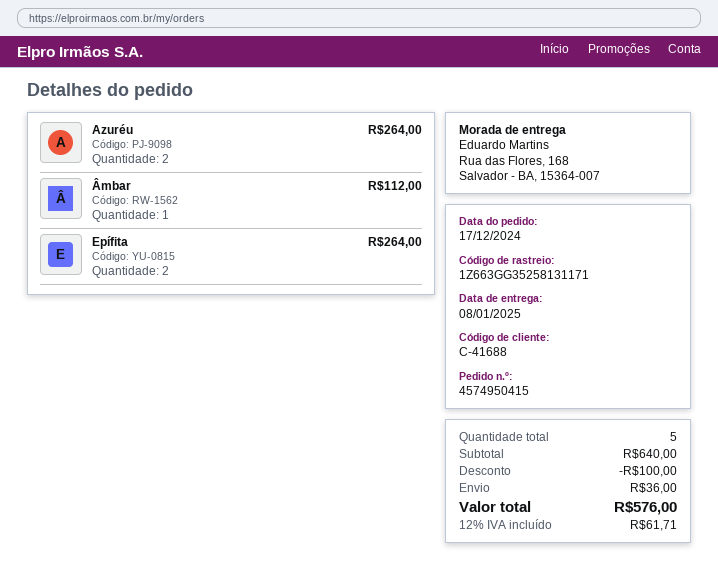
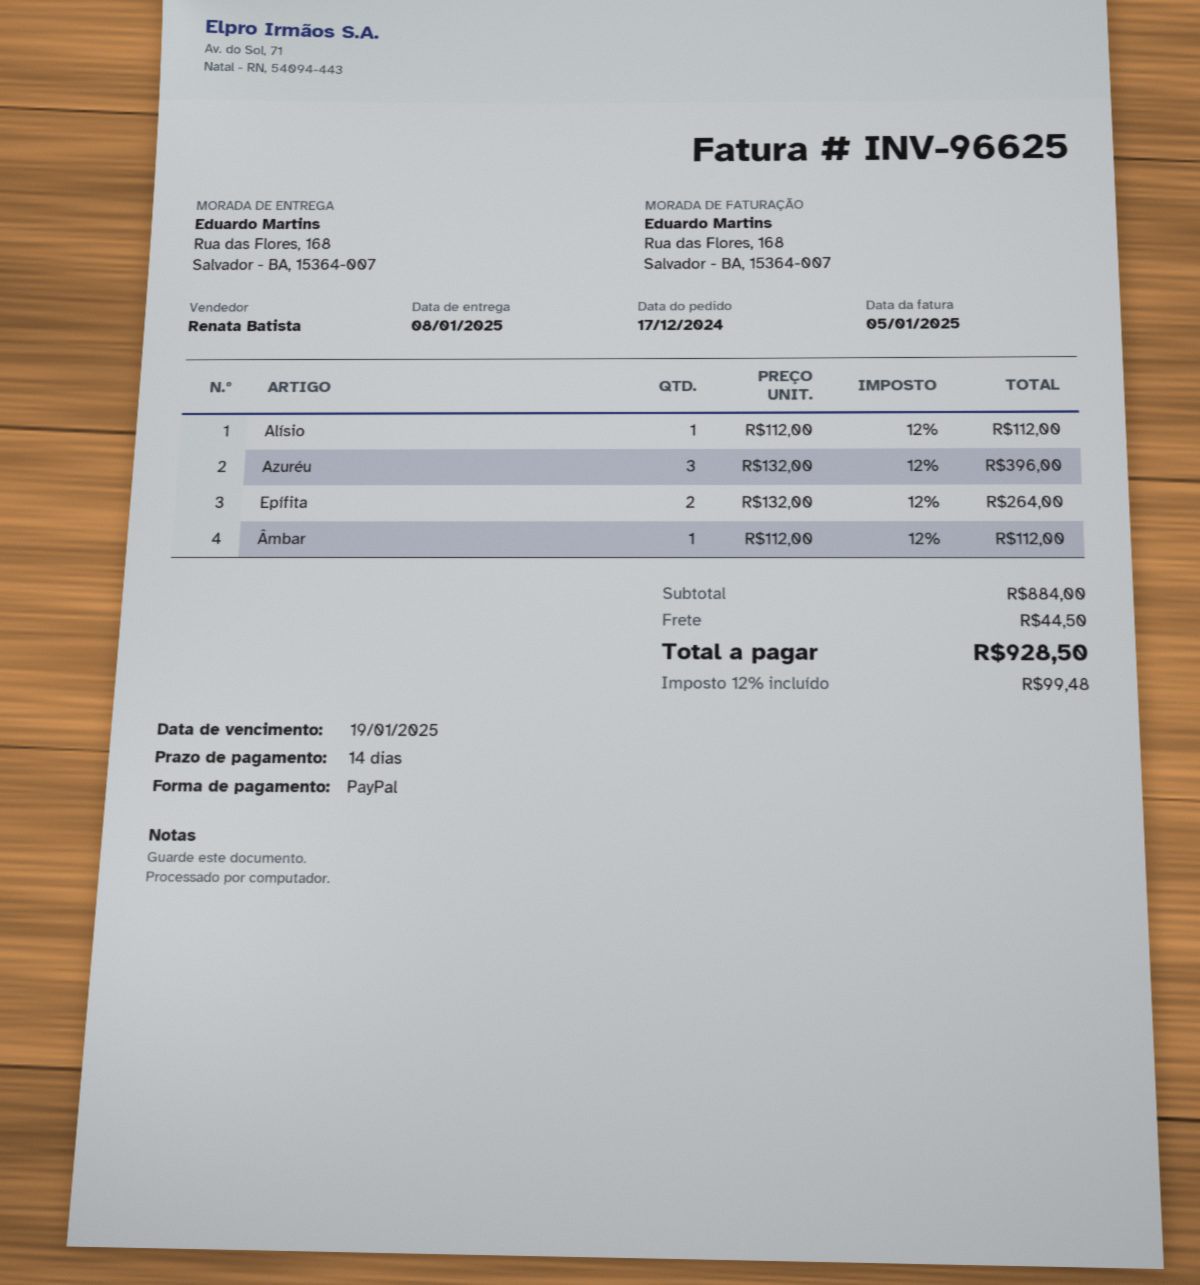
Azuréu: 2 for 264.00 -> 3 for 396.00
Alísio: none -> 1 for 112.00
subtotal: 640.00 -> 884.00
discount: 100.00 -> none
shipping: 36.00 -> 44.50
tax: 12% = 61.71 -> 12% = 99.48
total: 576.00 -> 928.50

